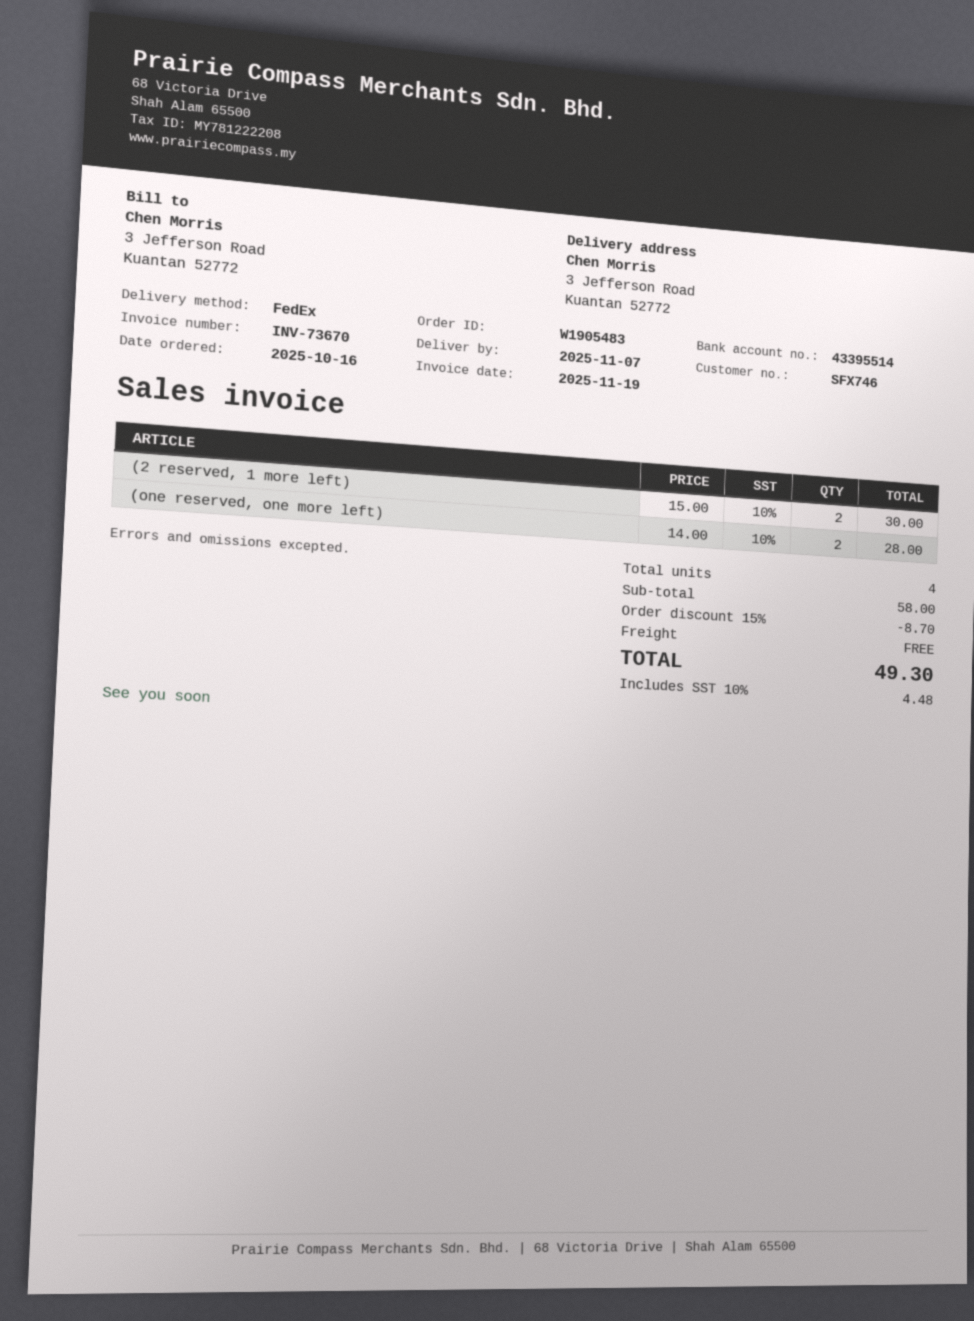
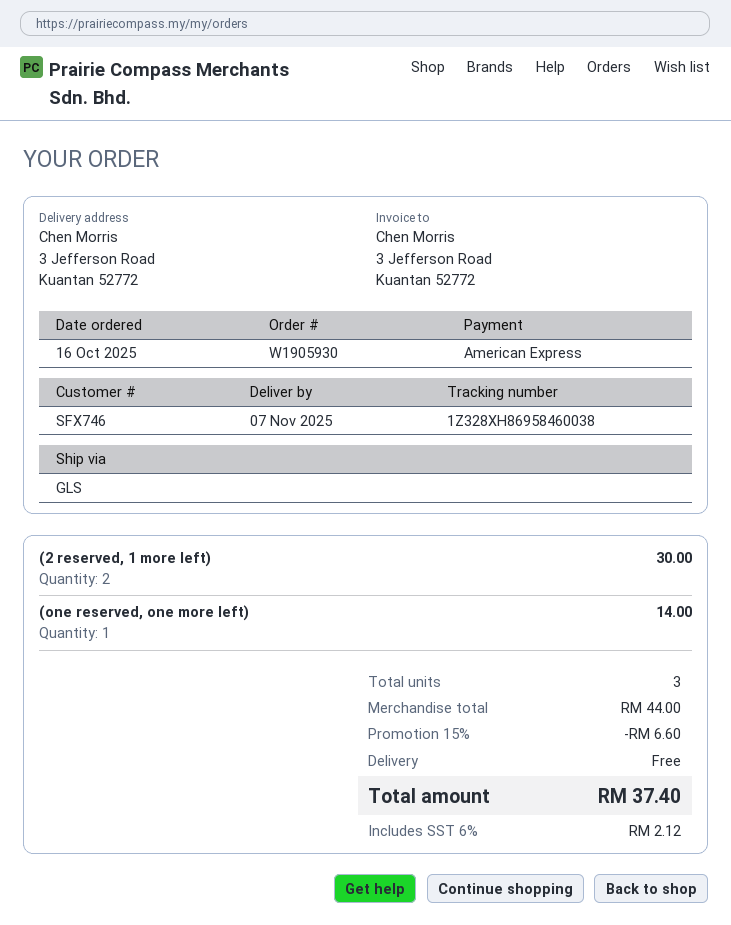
order number: W1905483 -> W1905930
shipping method: FedEx -> GLS
(one reserved, one more left): 2 for 28.00 -> 1 for 14.00
total quantity: 4 -> 3
subtotal: 58.00 -> 44.00
discount: 15% = 8.70 -> 15% = 6.60
tax: 10% = 4.48 -> 6% = 2.12
total: 49.30 -> 37.40

